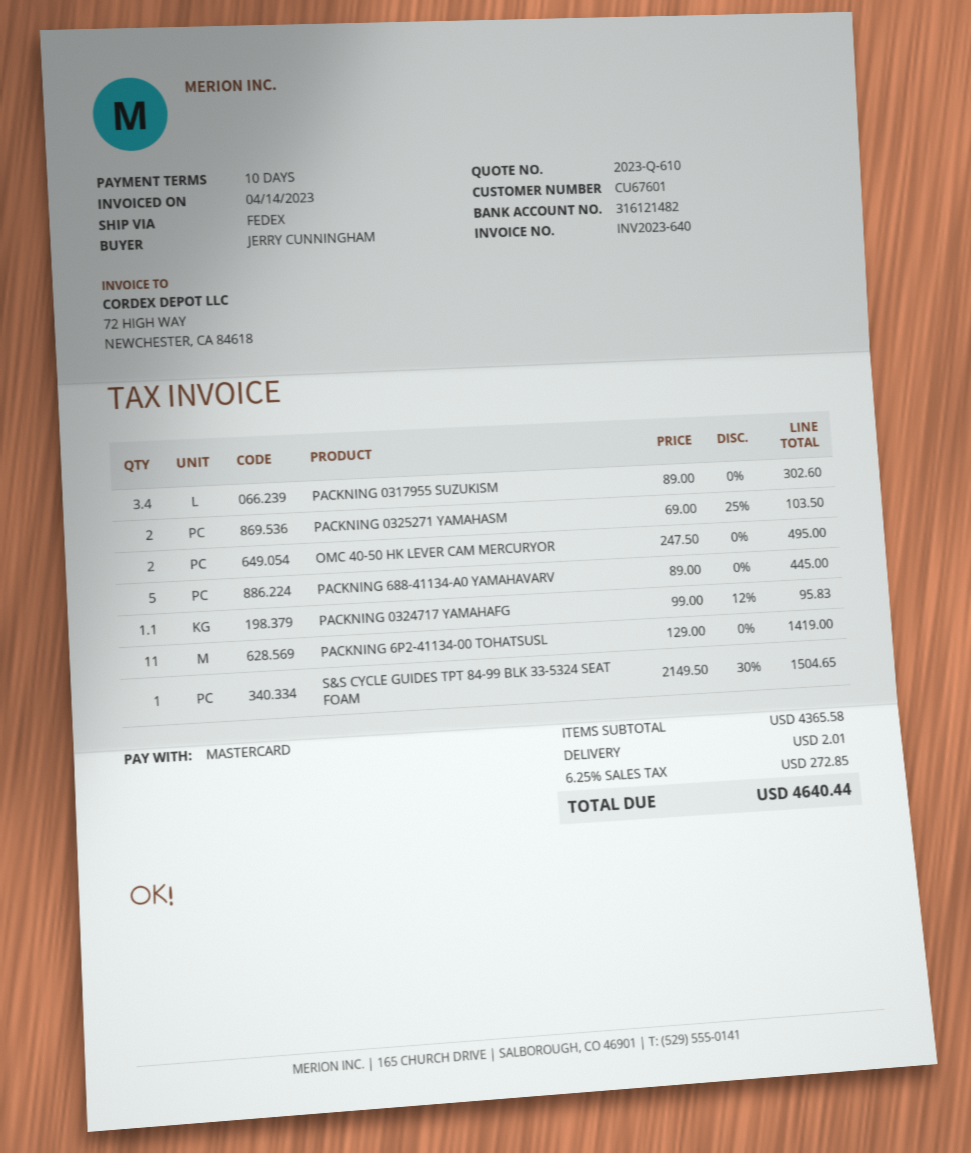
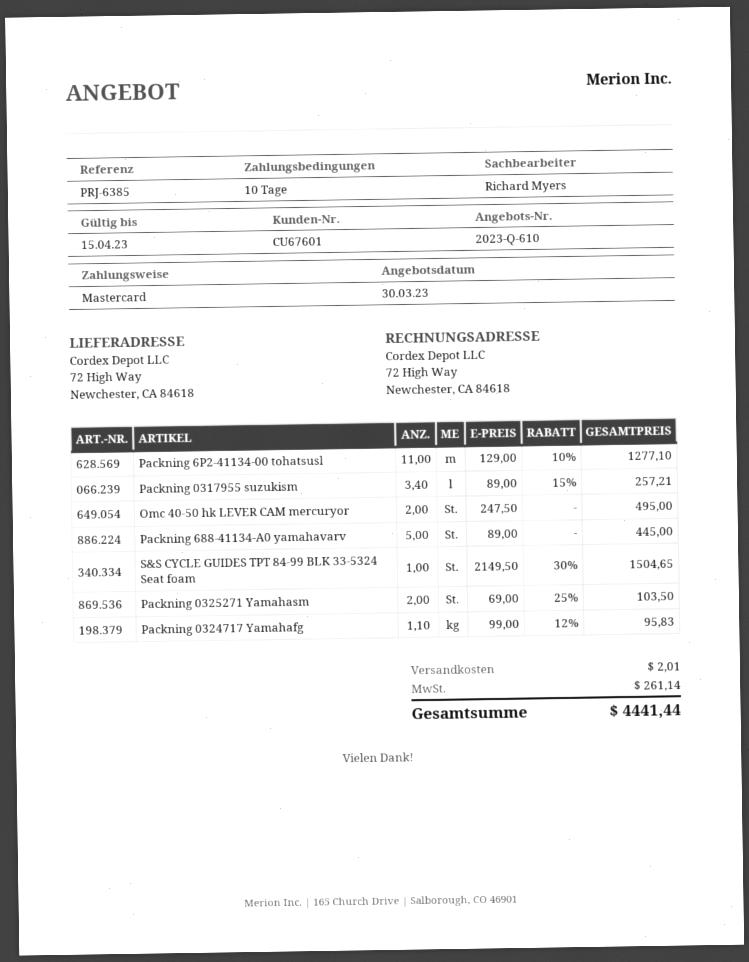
PACKNING 0317955 SUZUKISM: 3.4 x 89.00 = 302.60 -> 3.4 x 89.00 - 15% = 257.21
PACKNING 6P2-41134-00 TOHATSUSL: 11 x 129.00 = 1419.00 -> 11 x 129.00 - 10% = 1277.10
tax: 272.85 -> 261.14
total: 4640.44 -> 4441.44

